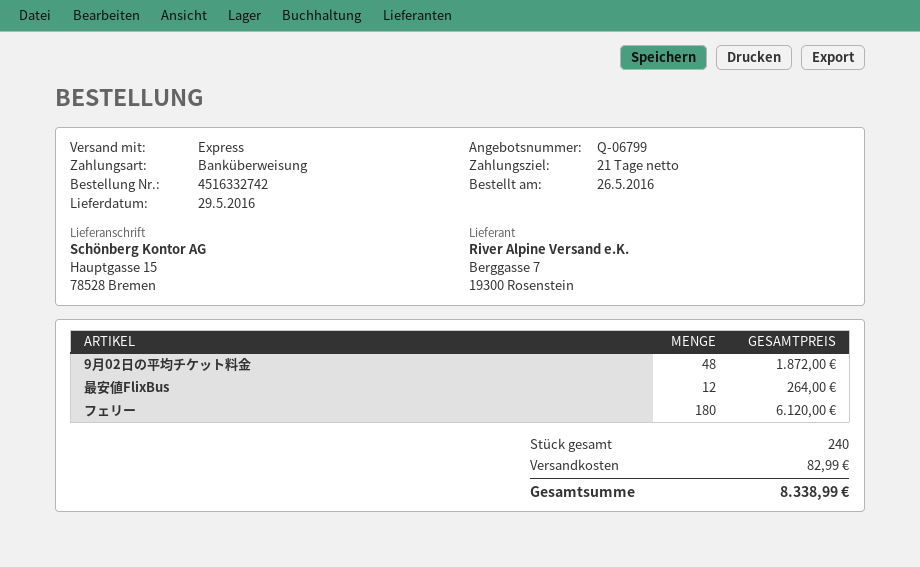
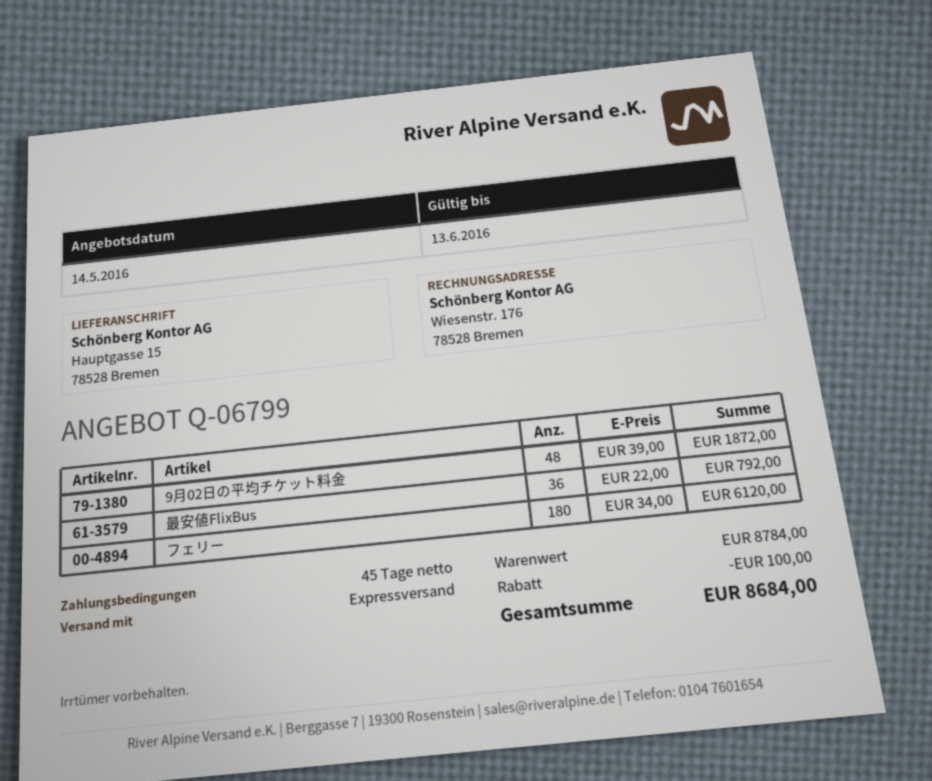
payment terms: 21 days -> 45 days
最安値FlixBus: 12 for 264.00 -> 36 for 792.00
discount: none -> 100.00
shipping: 82.99 -> none
total: 8338.99 -> 8684.00

